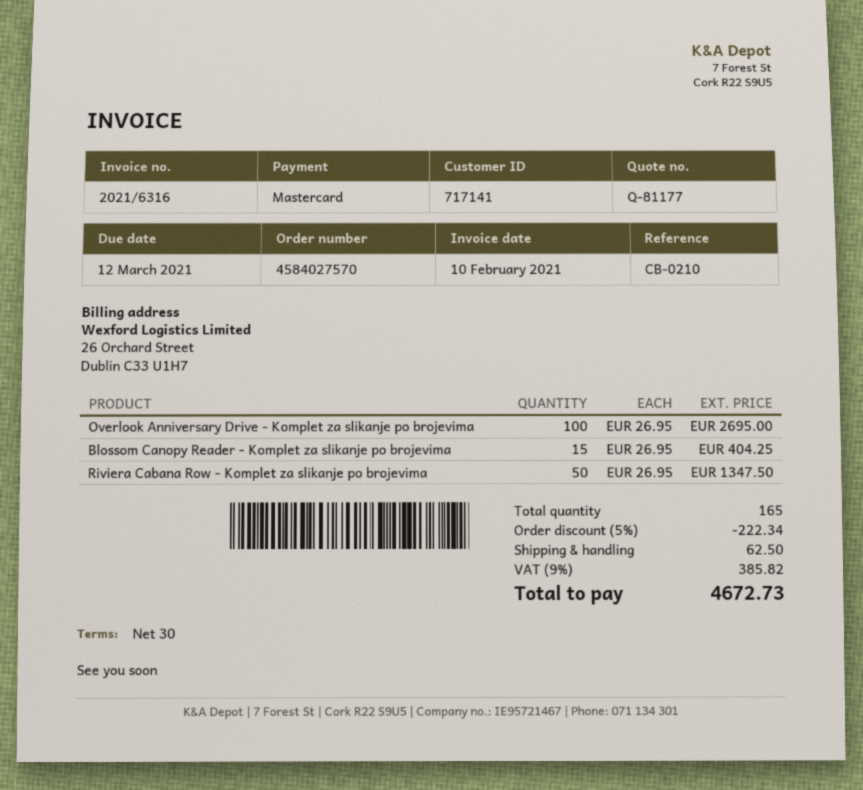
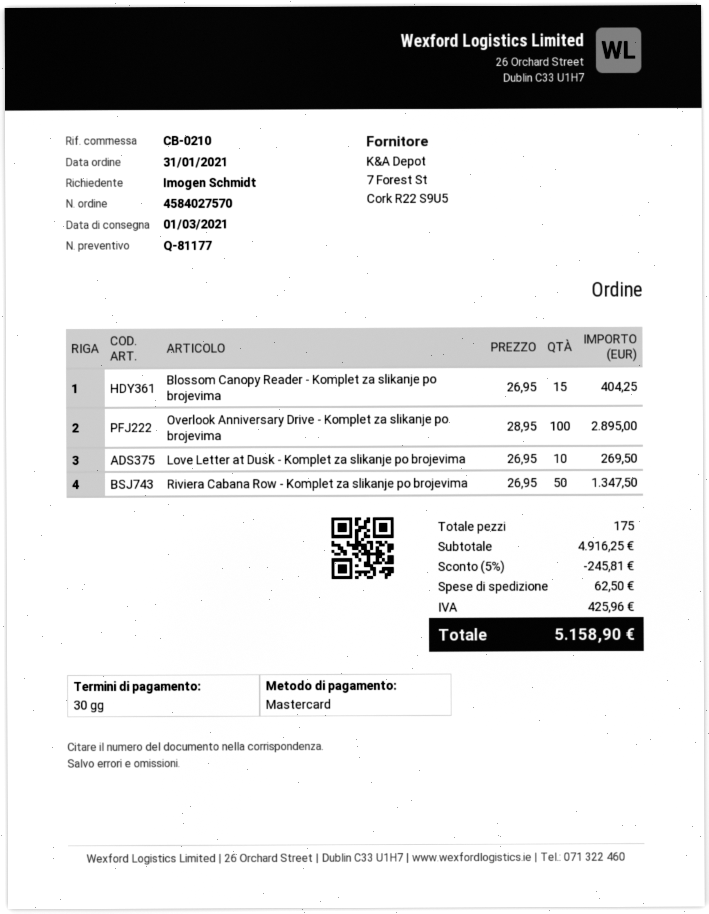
Overlook Anniversary Drive - Komplet za slikanje po brojevima: 100 x 26.95 = 2695.00 -> 100 x 28.95 = 2895.00
Love Letter at Dusk - Komplet za slikanje po brojevima: none -> 10 x 26.95 = 269.50
total quantity: 165 -> 175
discount: 5% = 222.34 -> 5% = 245.81
tax: 385.82 -> 425.96
total: 4672.73 -> 5158.90

